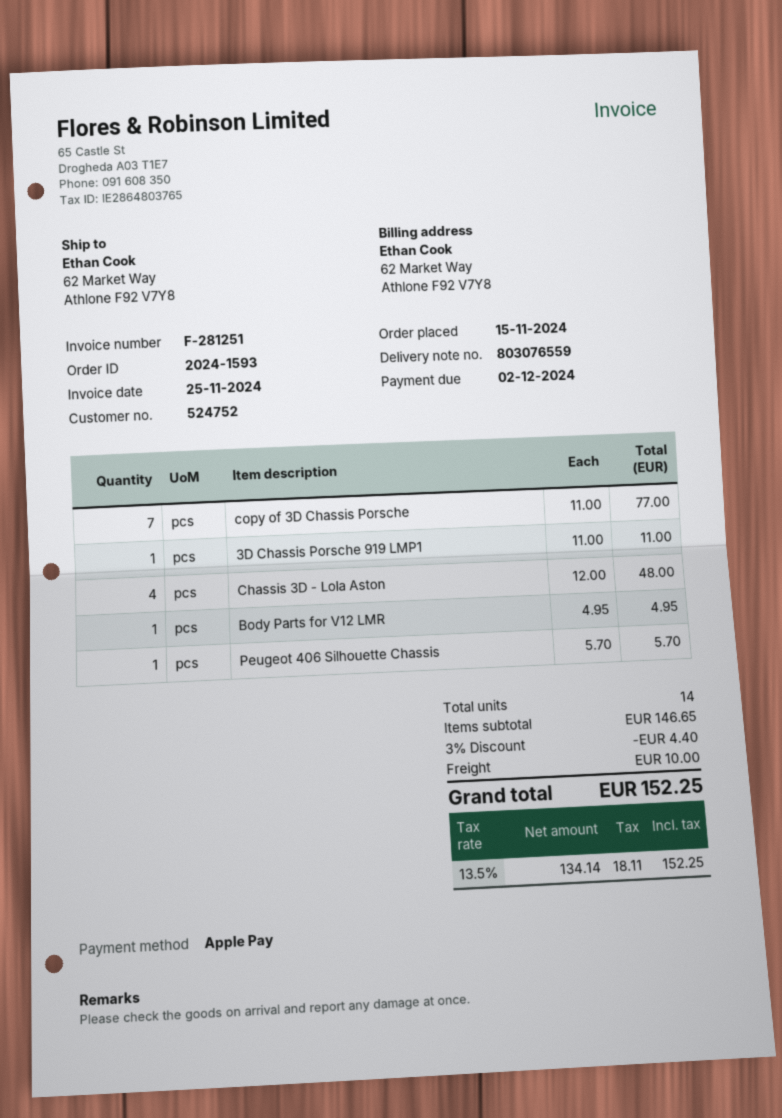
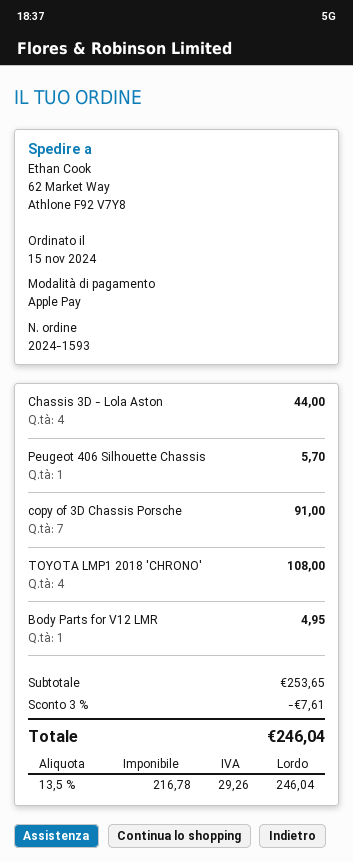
copy of 3D Chassis Porsche: 7 for 77.00 -> 7 for 91.00
3D Chassis Porsche 919 LMP1: 1 for 11.00 -> none
Chassis 3D - Lola Aston: 4 for 48.00 -> 4 for 44.00
TOYOTA LMP1 2018 'CHRONO': none -> 4 for 108.00
subtotal: 146.65 -> 253.65
discount: 3% = 4.40 -> 3% = 7.61
shipping: 10.00 -> none
net: 134.14 -> 216.78
tax: 13.5% = 18.11 -> 13.5% = 29.26
total: 152.25 -> 246.04

